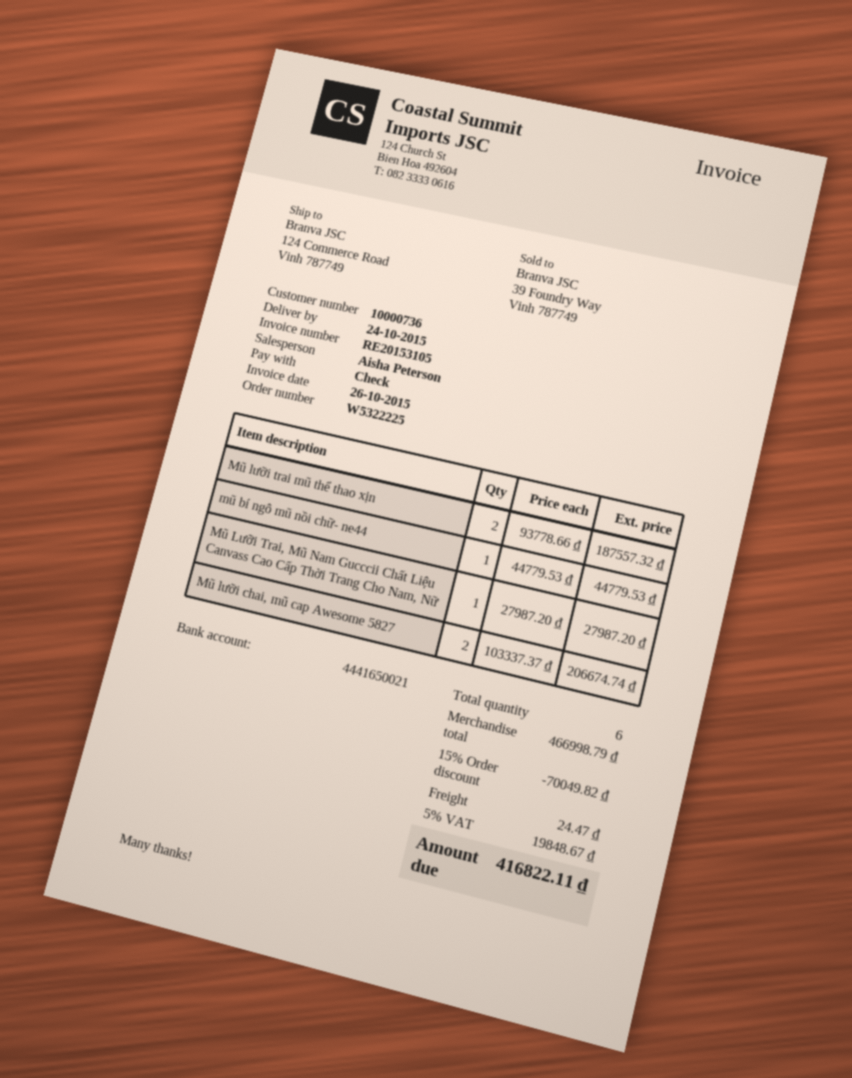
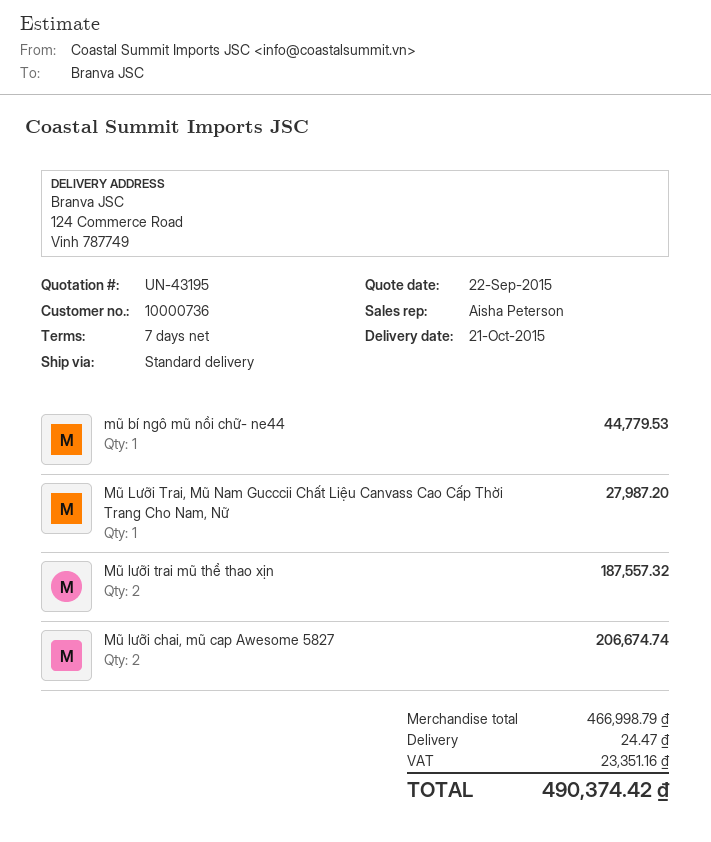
delivery date: 2015-10-24 -> 2015-10-21
discount: 15% = 70049.82 -> none
tax: 19848.67 -> 23351.16
total: 416822.11 -> 490374.42

